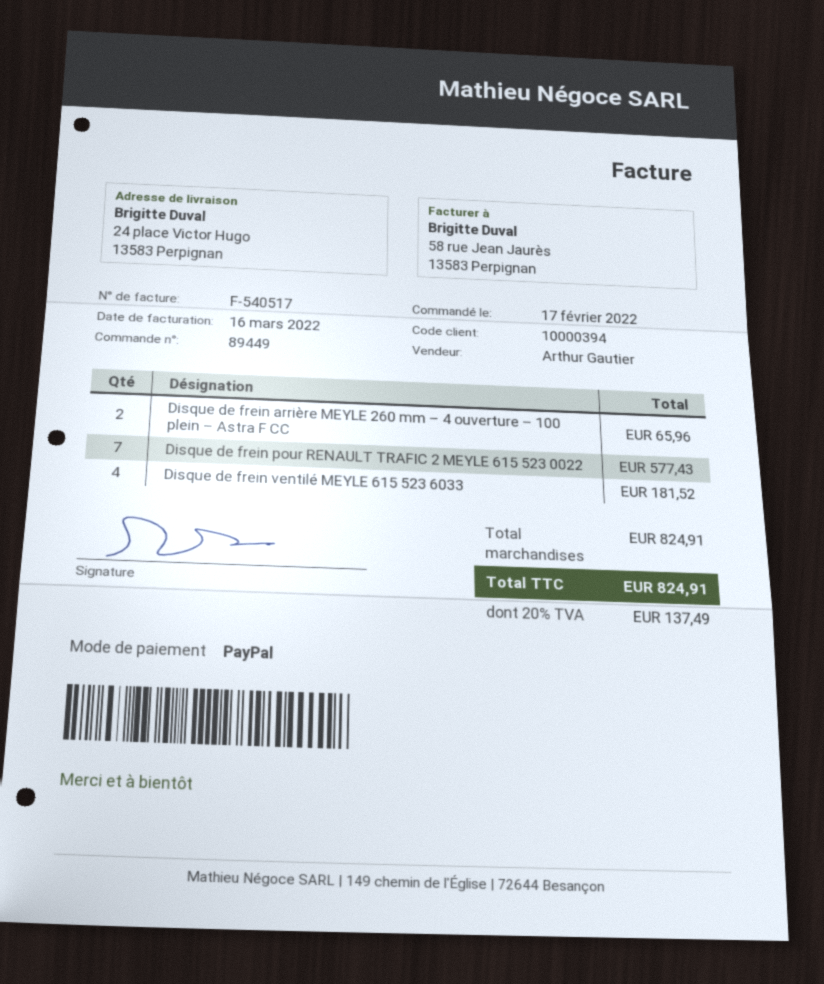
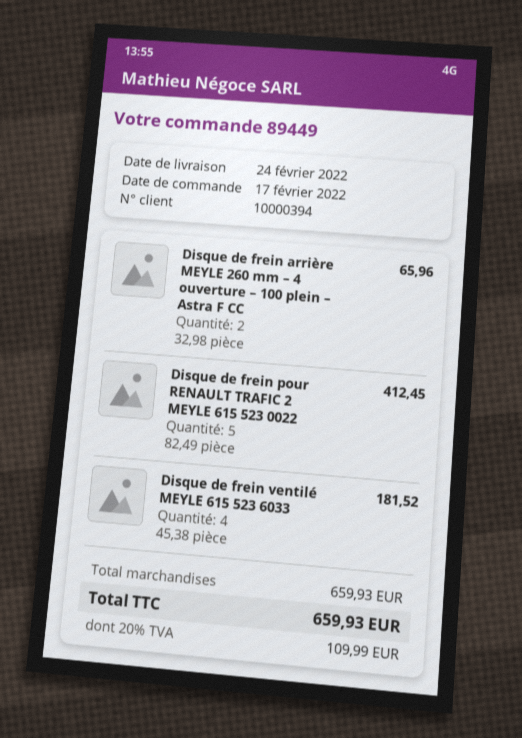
Disque de frein pour RENAULT TRAFIC 2 MEYLE 615 523 0022: 7 for 577.43 -> 5 for 412.45
subtotal: 824.91 -> 659.93
tax: 20% = 137.49 -> 20% = 109.99
total: 824.91 -> 659.93

